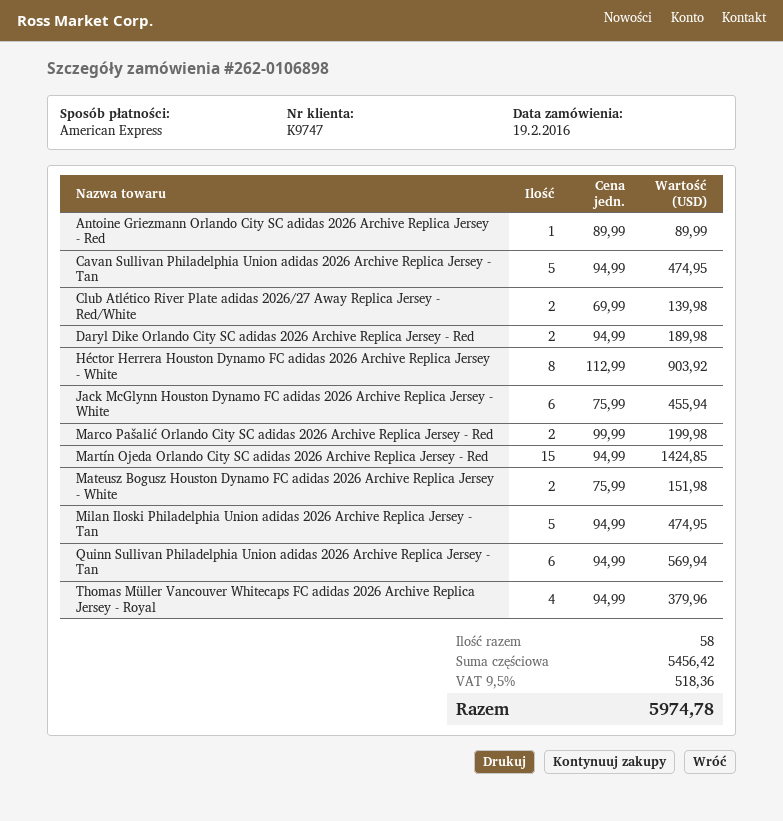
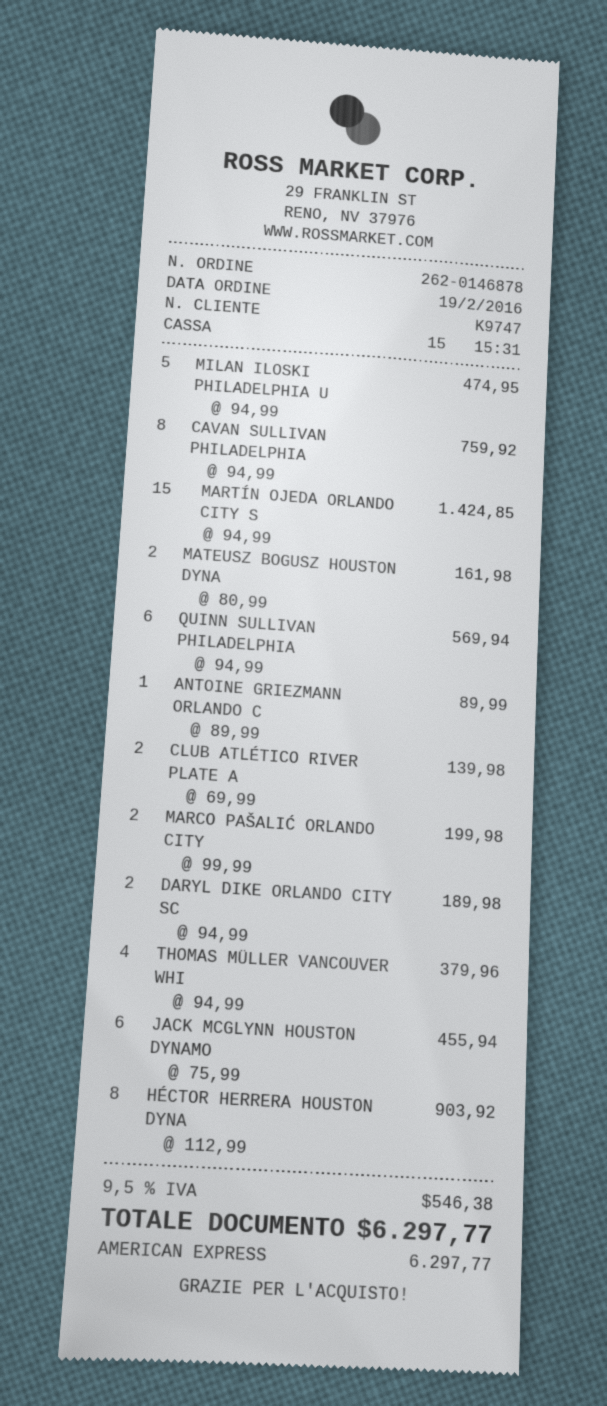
order number: 262-0106898 -> 262-0146878
Cavan Sullivan Philadelphia Union adidas 2026 Archive Replica Jersey - Tan: 5 x 94.99 = 474.95 -> 8 x 94.99 = 759.92
Mateusz Bogusz Houston Dynamo FC adidas 2026 Archive Replica Jersey - White: 2 x 75.99 = 151.98 -> 2 x 80.99 = 161.98
tax: 9.5% = 518.36 -> 9.5% = 546.38
total: 5974.78 -> 6297.77

